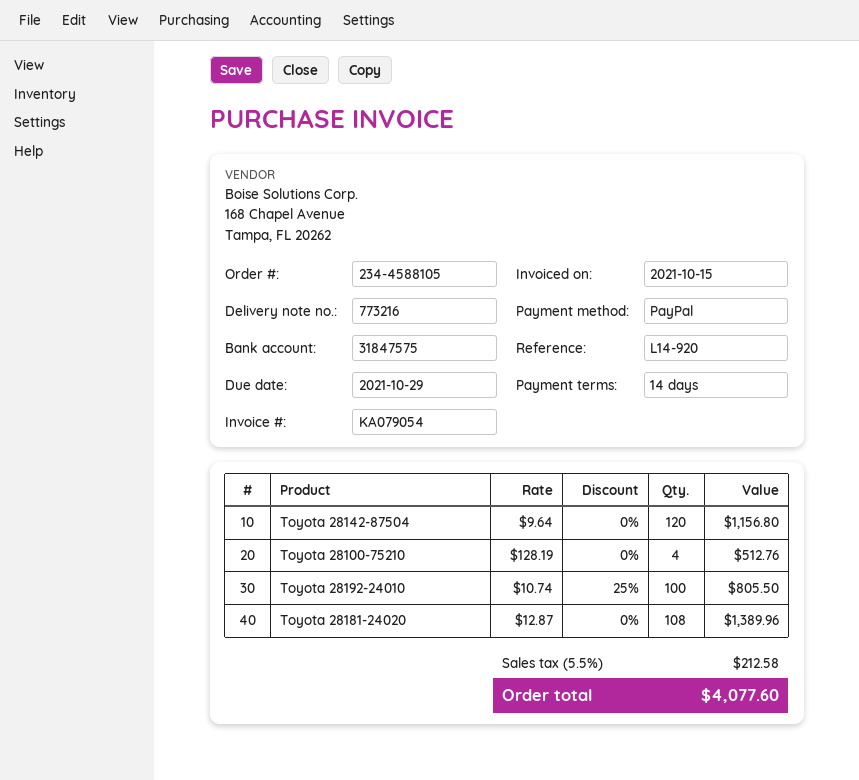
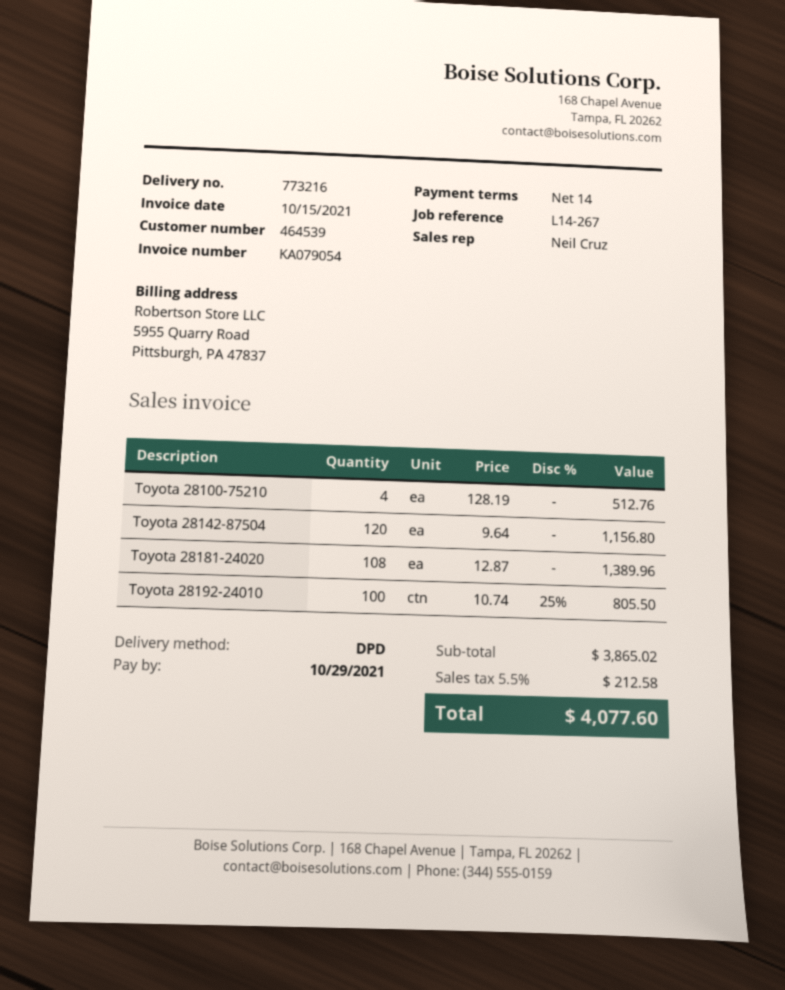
reference: L14-920 -> L14-267

